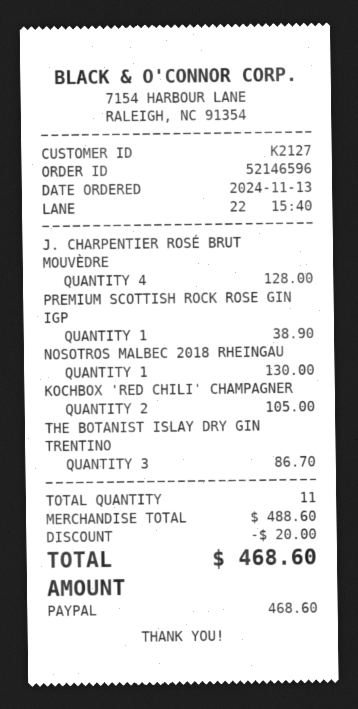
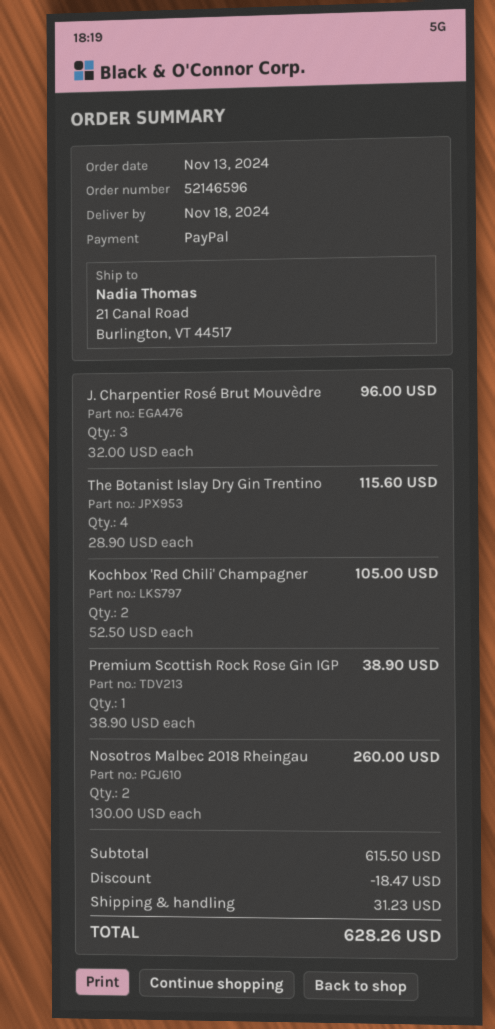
J. CHARPENTIER ROSÉ BRUT MOUVÈDRE: 4 for 128.00 -> 3 for 96.00
NOSOTROS MALBEC 2018 RHEINGAU: 1 for 130.00 -> 2 for 260.00
THE BOTANIST ISLAY DRY GIN TRENTINO: 3 for 86.70 -> 4 for 115.60
subtotal: 488.60 -> 615.50
discount: 20.00 -> 18.47
shipping: none -> 31.23
total: 468.60 -> 628.26

